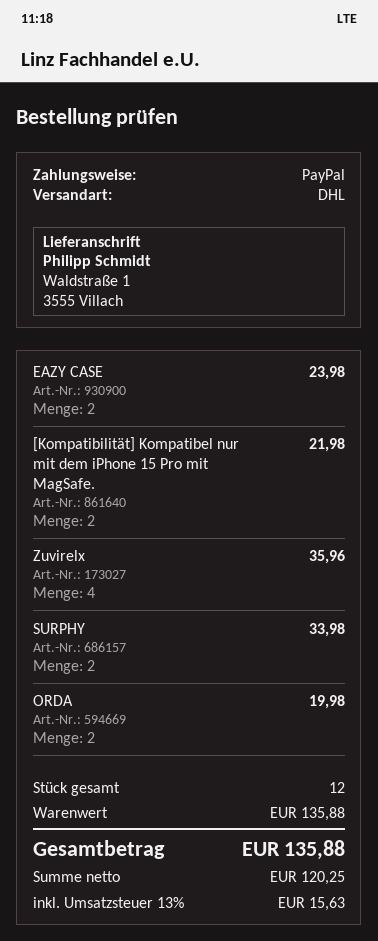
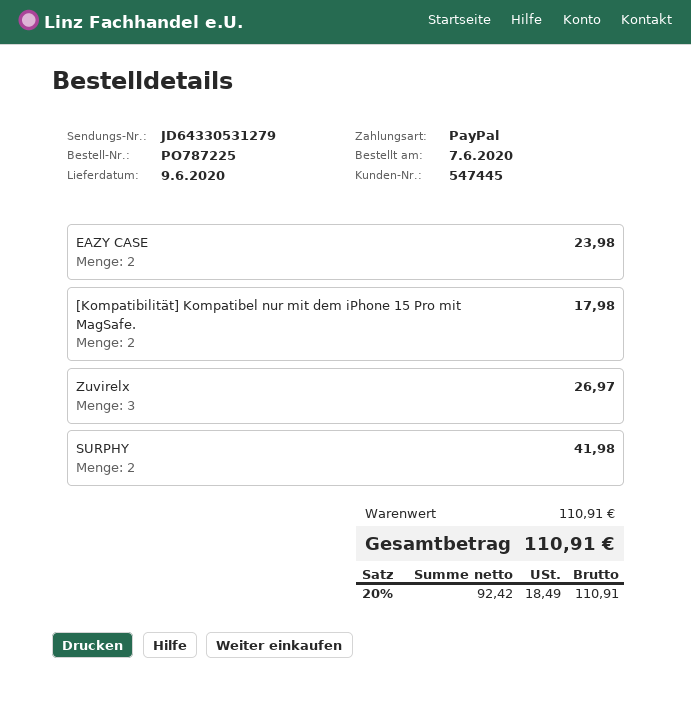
[Kompatibilität] Kompatibel nur mit dem iPhone 15 Pro mit MagSafe.: 2 for 21.98 -> 2 for 17.98
Zuvirelx: 4 for 35.96 -> 3 for 26.97
SURPHY: 2 for 33.98 -> 2 for 41.98
ORDA: 2 for 19.98 -> none
subtotal: 135.88 -> 110.91
net: 120.25 -> 92.42
tax: 13% = 15.63 -> 20% = 18.49
total: 135.88 -> 110.91

